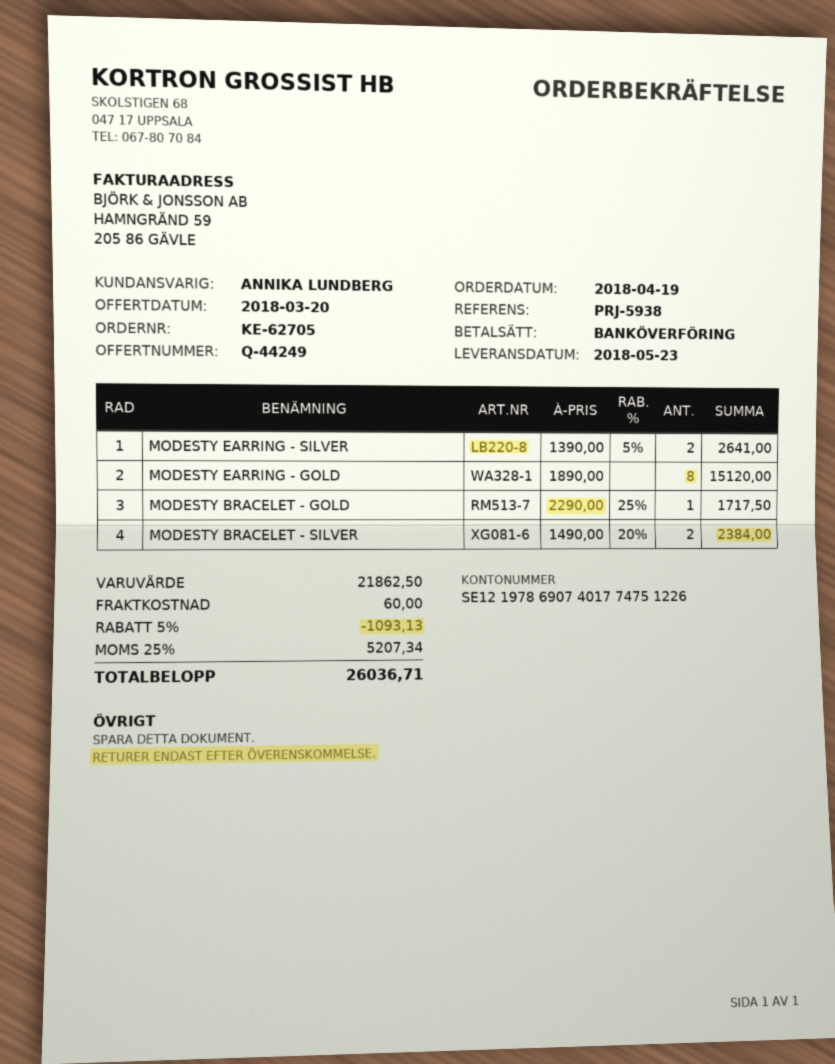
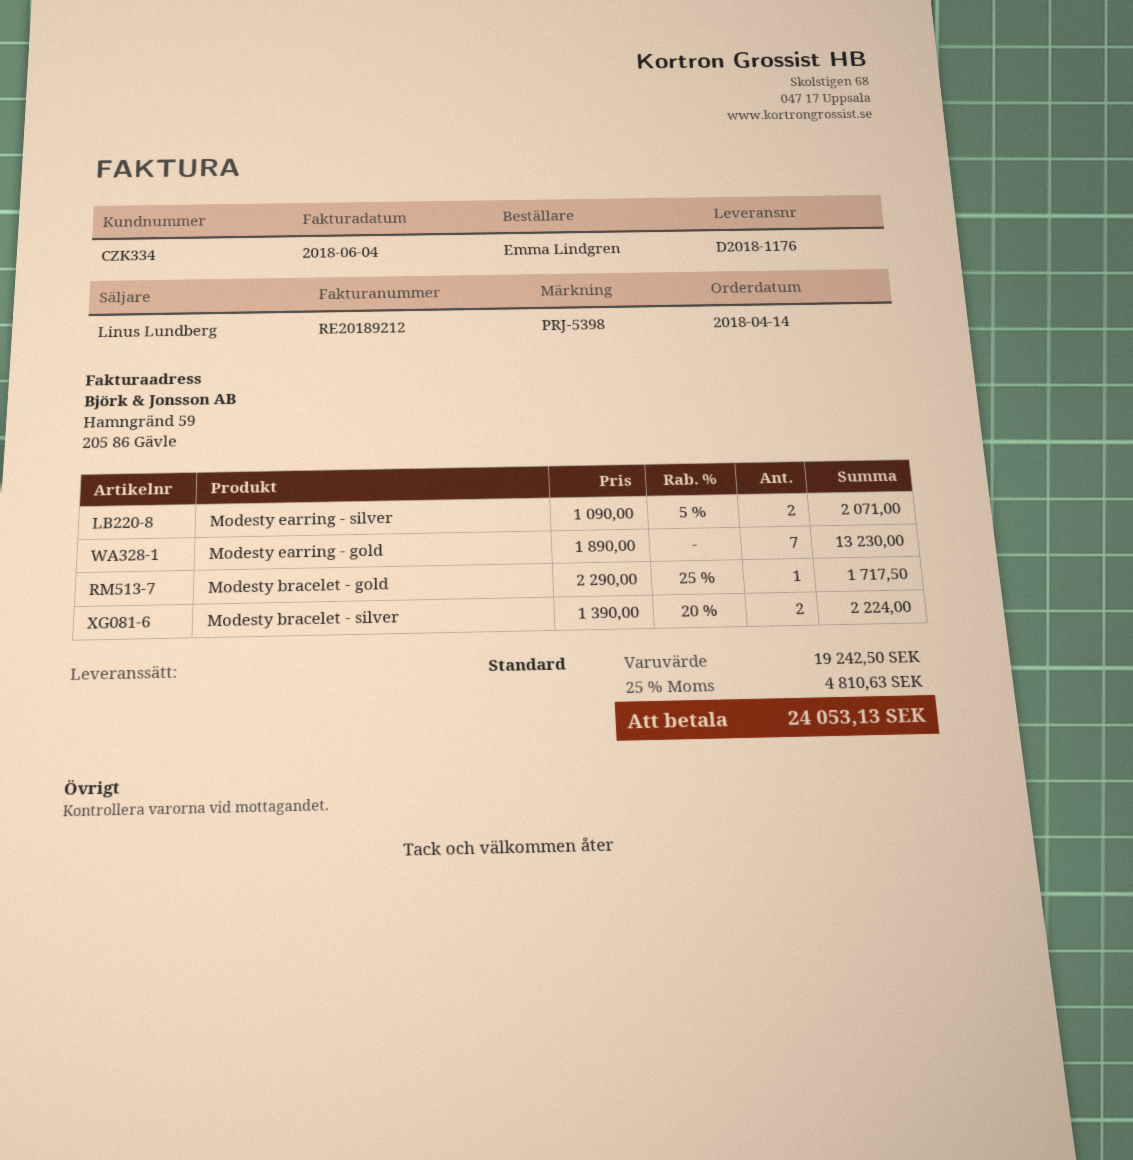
order date: 2018-04-19 -> 2018-04-14
reference: PRJ-5938 -> PRJ-5398
sales rep: ANNIKA LUNDBERG -> Linus Lundberg
MODESTY EARRING - SILVER: 2 x 1390.00 - 5% = 2641.00 -> 2 x 1090.00 - 5% = 2071.00
MODESTY EARRING - GOLD: 8 x 1890.00 = 15120.00 -> 7 x 1890.00 = 13230.00
MODESTY BRACELET - SILVER: 2 x 1490.00 - 20% = 2384.00 -> 2 x 1390.00 - 20% = 2224.00
subtotal: 21862.50 -> 19242.50
discount: 5% = 1093.13 -> none
shipping: 60.00 -> none
tax: 25% = 5207.34 -> 25% = 4810.63
total: 26036.71 -> 24053.13

